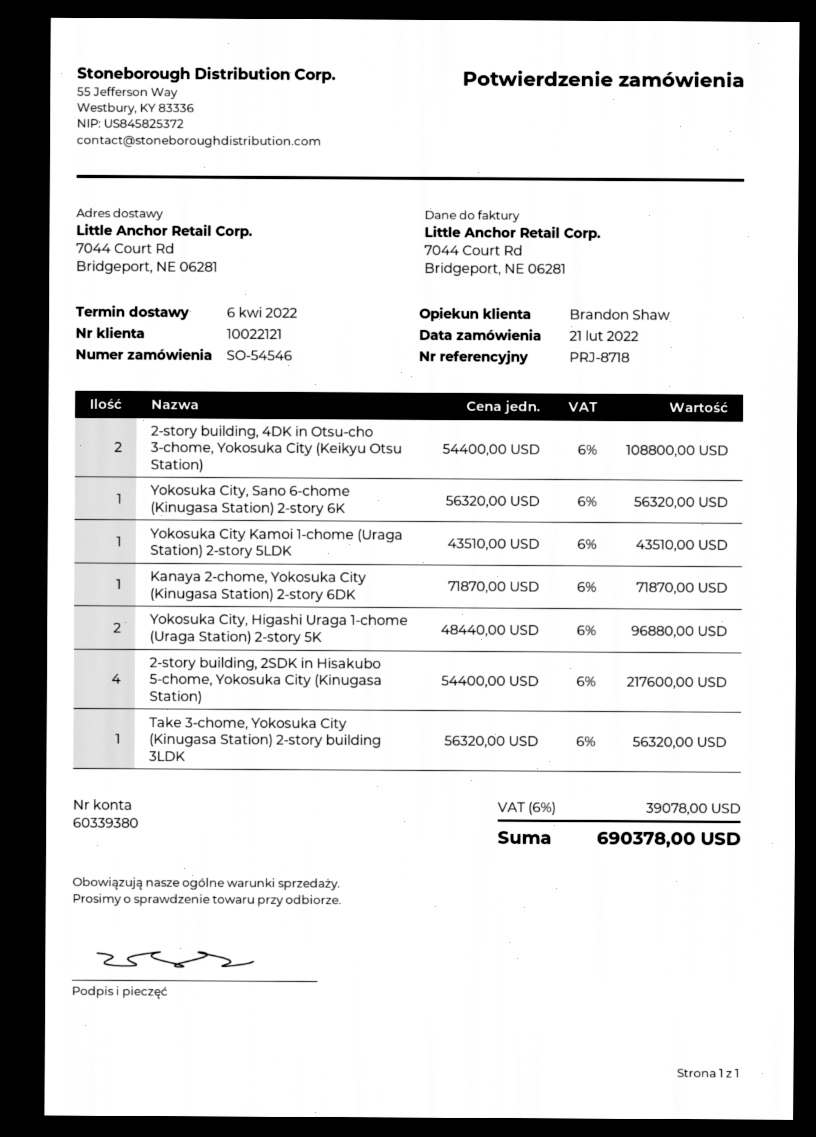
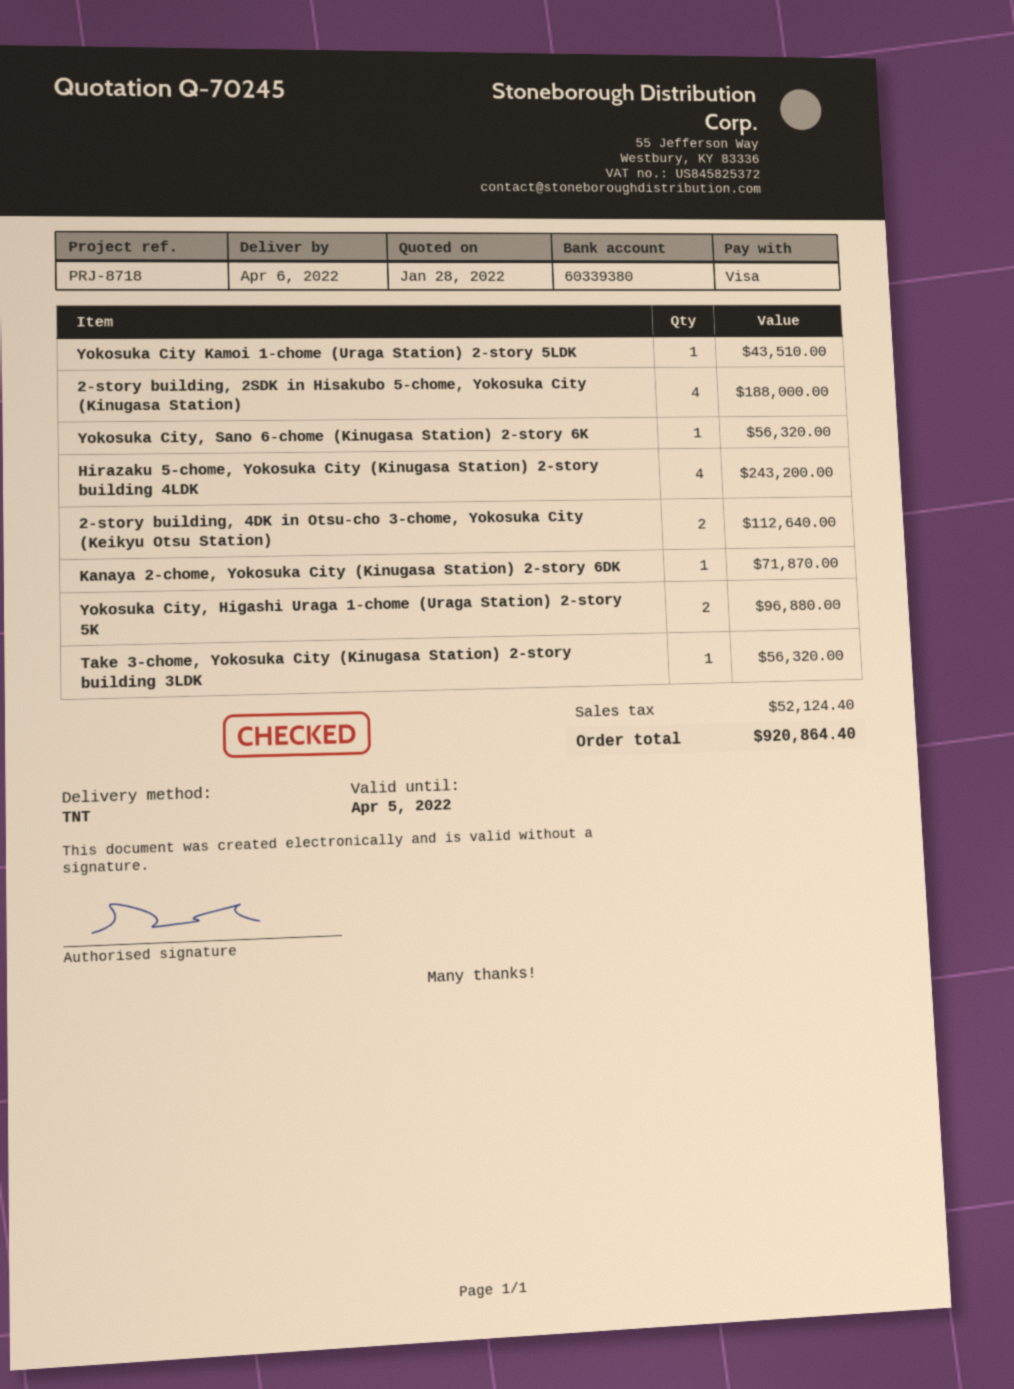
2-story building, 4DK in Otsu-cho 3-chome, Yokosuka City (Keikyu Otsu Station): 2 for 108800.00 -> 2 for 112640.00
2-story building, 2SDK in Hisakubo 5-chome, Yokosuka City (Kinugasa Station): 4 for 217600.00 -> 4 for 188000.00
Hirazaku 5-chome, Yokosuka City (Kinugasa Station) 2-story building 4LDK: none -> 4 for 243200.00
tax: 39078.00 -> 52124.40
total: 690378.00 -> 920864.40

